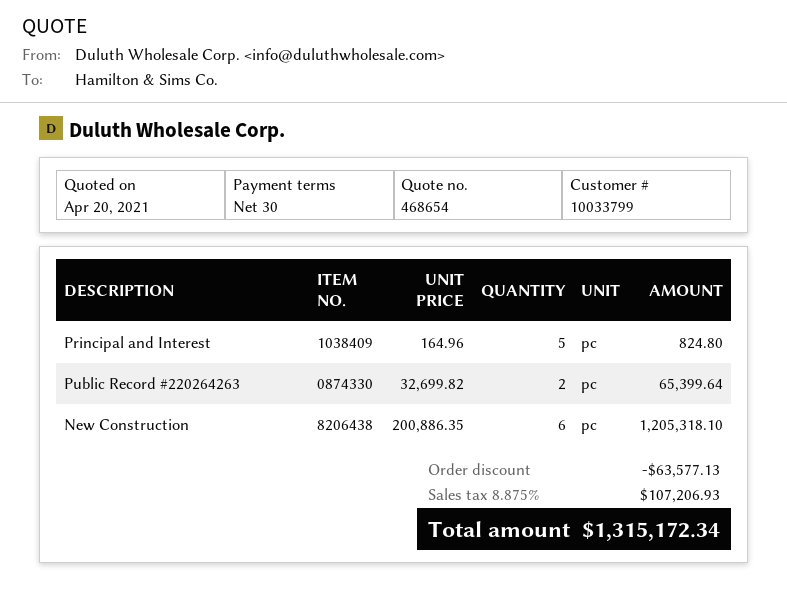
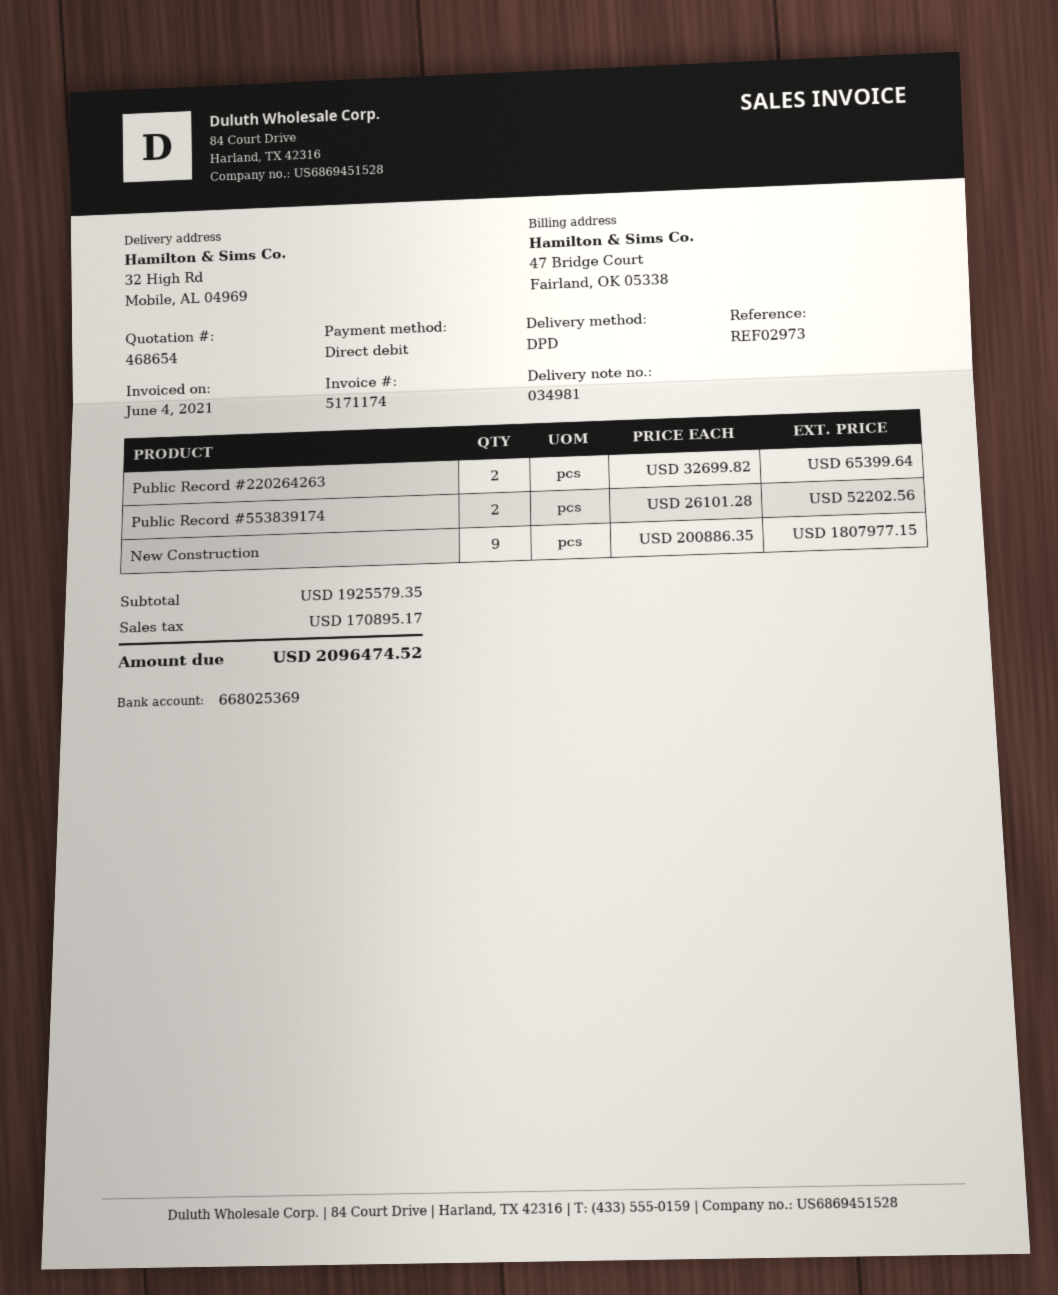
Principal and Interest: 5 x 164.96 = 824.80 -> none
New Construction: 6 x 200886.35 = 1205318.10 -> 9 x 200886.35 = 1807977.15
Public Record #553839174: none -> 2 x 26101.28 = 52202.56
discount: 63577.13 -> none
tax: 107206.93 -> 170895.17
total: 1315172.34 -> 2096474.52

